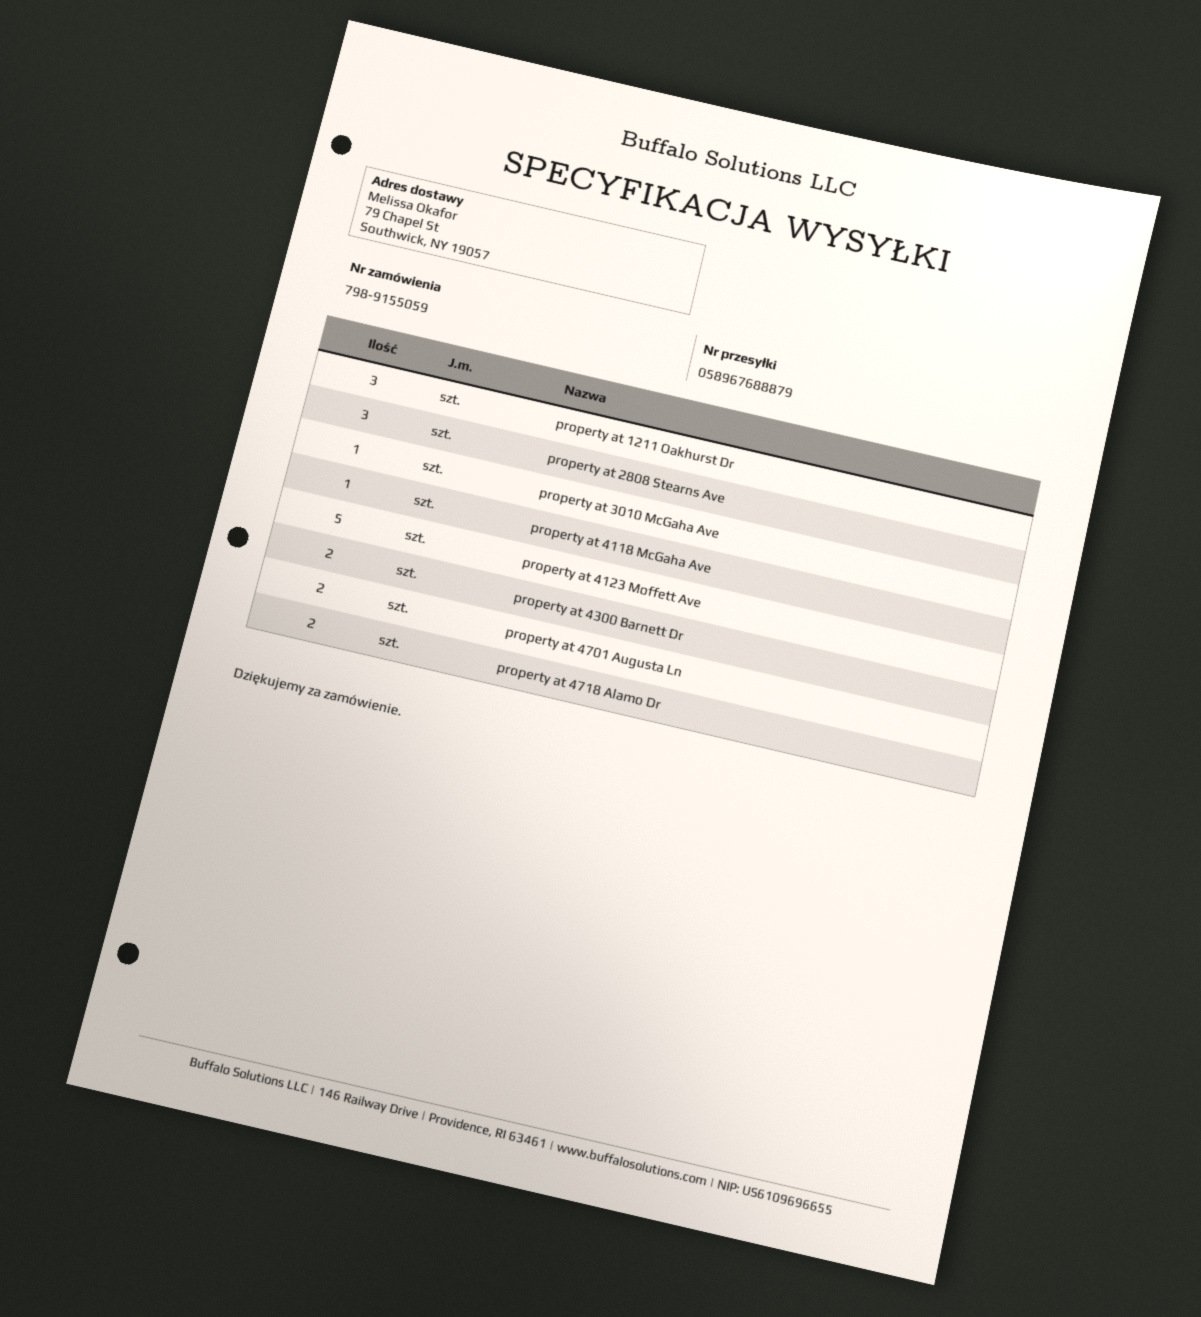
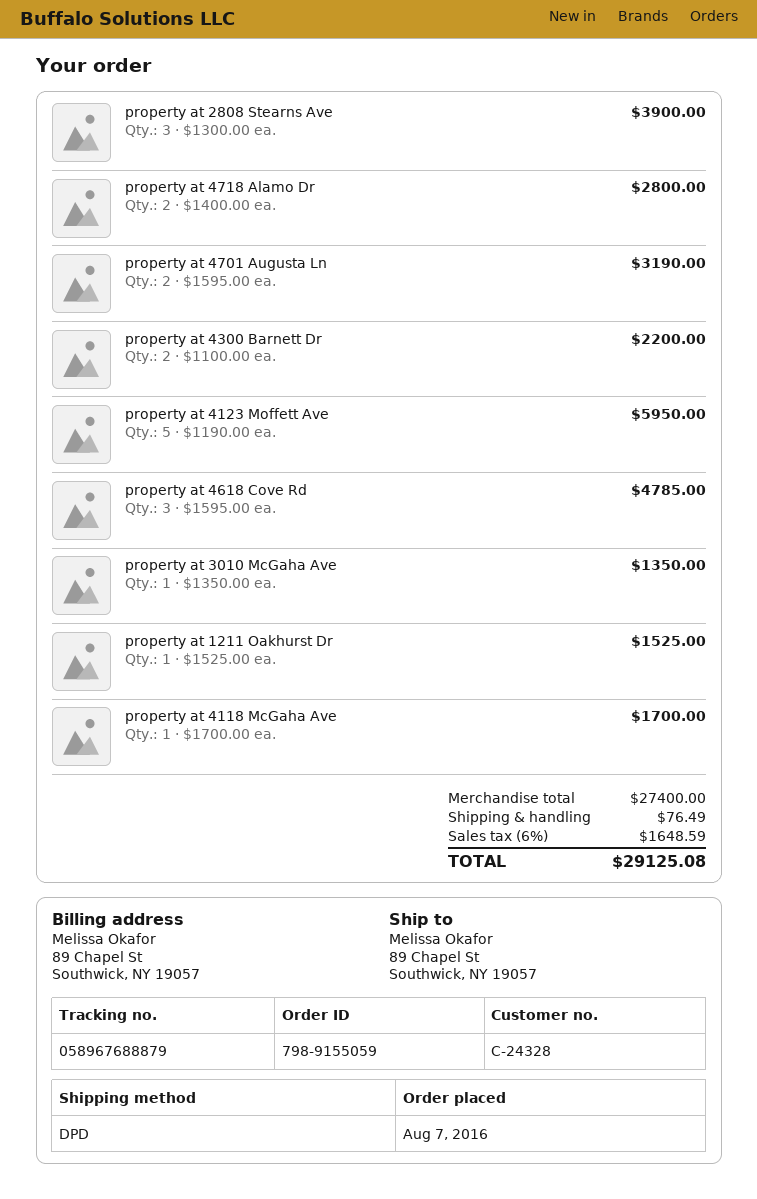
ship to: 79 Chapel St, Southwick, NY 19057 -> 89 Chapel St, Southwick, NY 19057
property at 1211 Oakhurst Dr: 3 -> 1
property at 4618 Cove Rd: none -> 3

